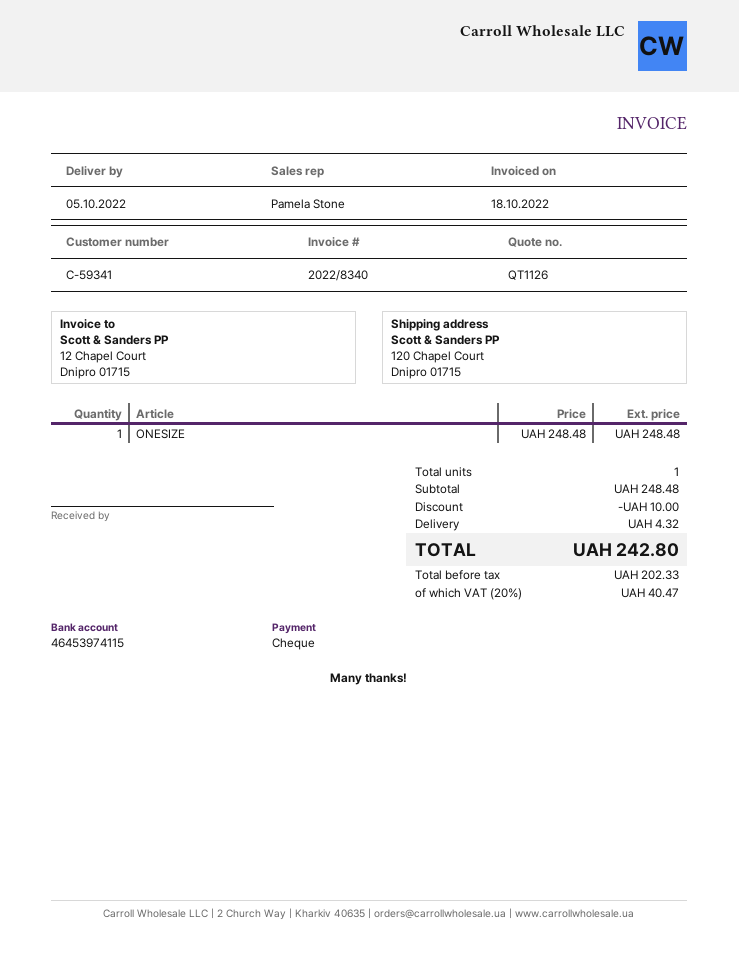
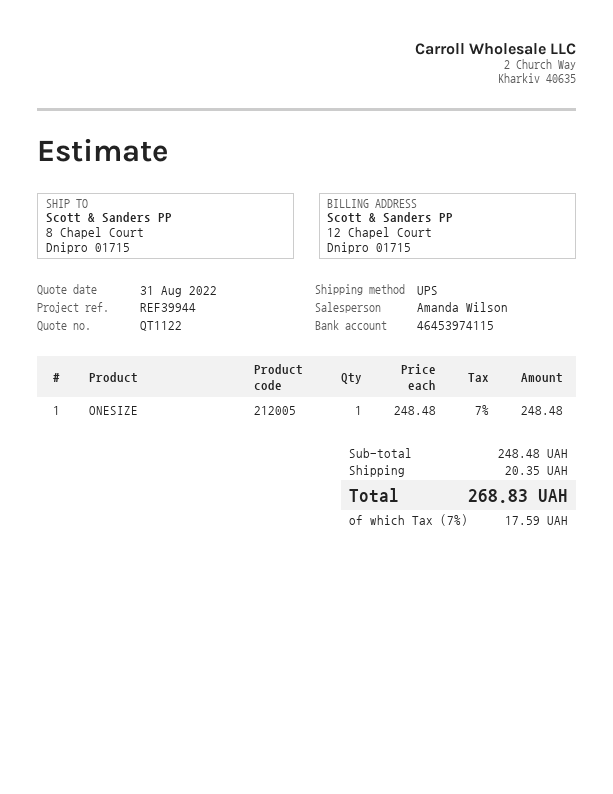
quote number: QT1126 -> QT1122
sales rep: Pamela Stone -> Amanda Wilson
ship to: 120 Chapel Court, Dnipro 01715 -> 8 Chapel Court, Dnipro 01715
discount: 10.00 -> none
shipping: 4.32 -> 20.35
tax: 20% = 40.47 -> 7% = 17.59
total: 242.80 -> 268.83

